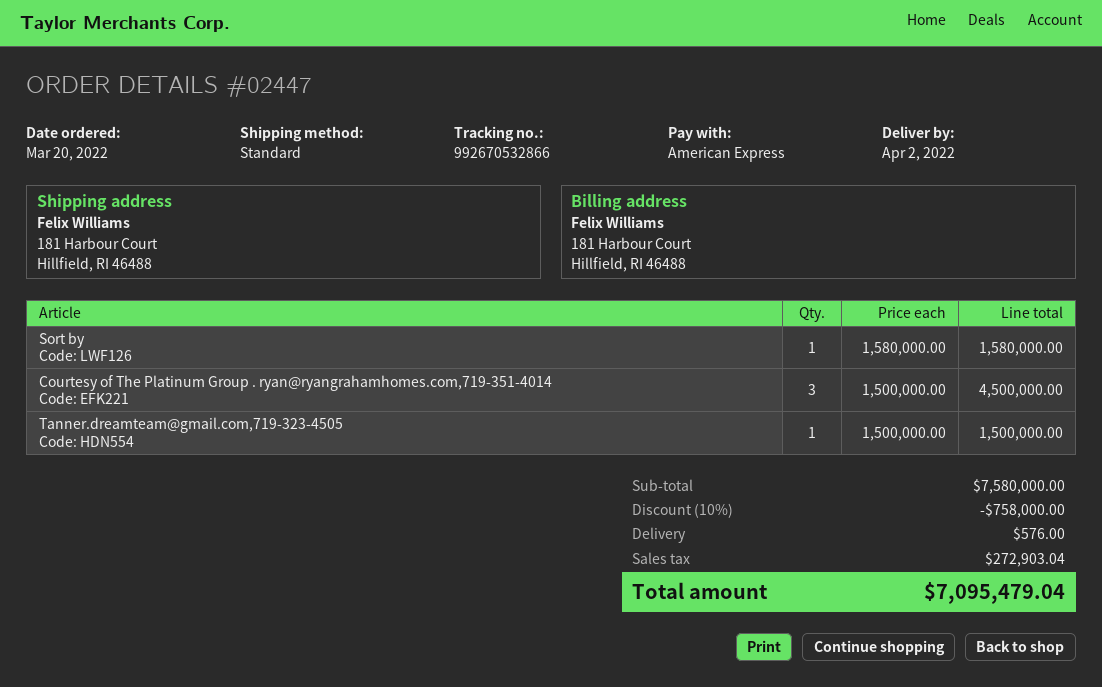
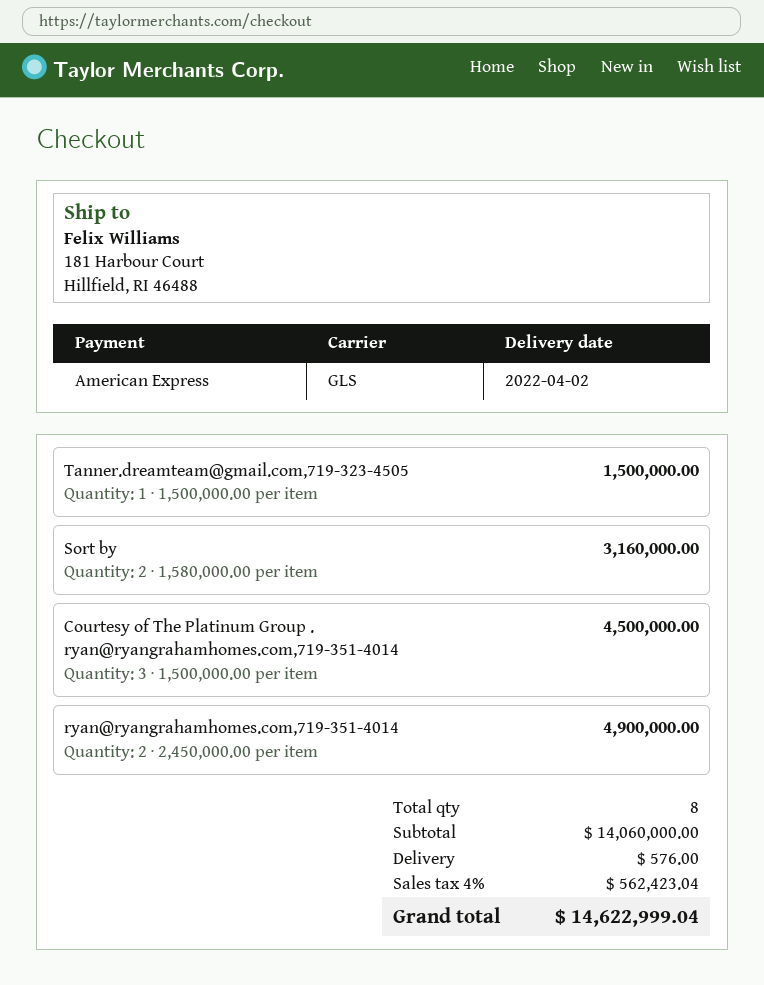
shipping method: standard -> GLS
Sort by: 1 x 1580000.00 = 1580000.00 -> 2 x 1580000.00 = 3160000.00
ryan@ryangrahamhomes.com,719-351-4014: none -> 2 x 2450000.00 = 4900000.00
subtotal: 7580000.00 -> 14060000.00
discount: 10% = 758000.00 -> none
tax: 272903.04 -> 562423.04
total: 7095479.04 -> 14622999.04

